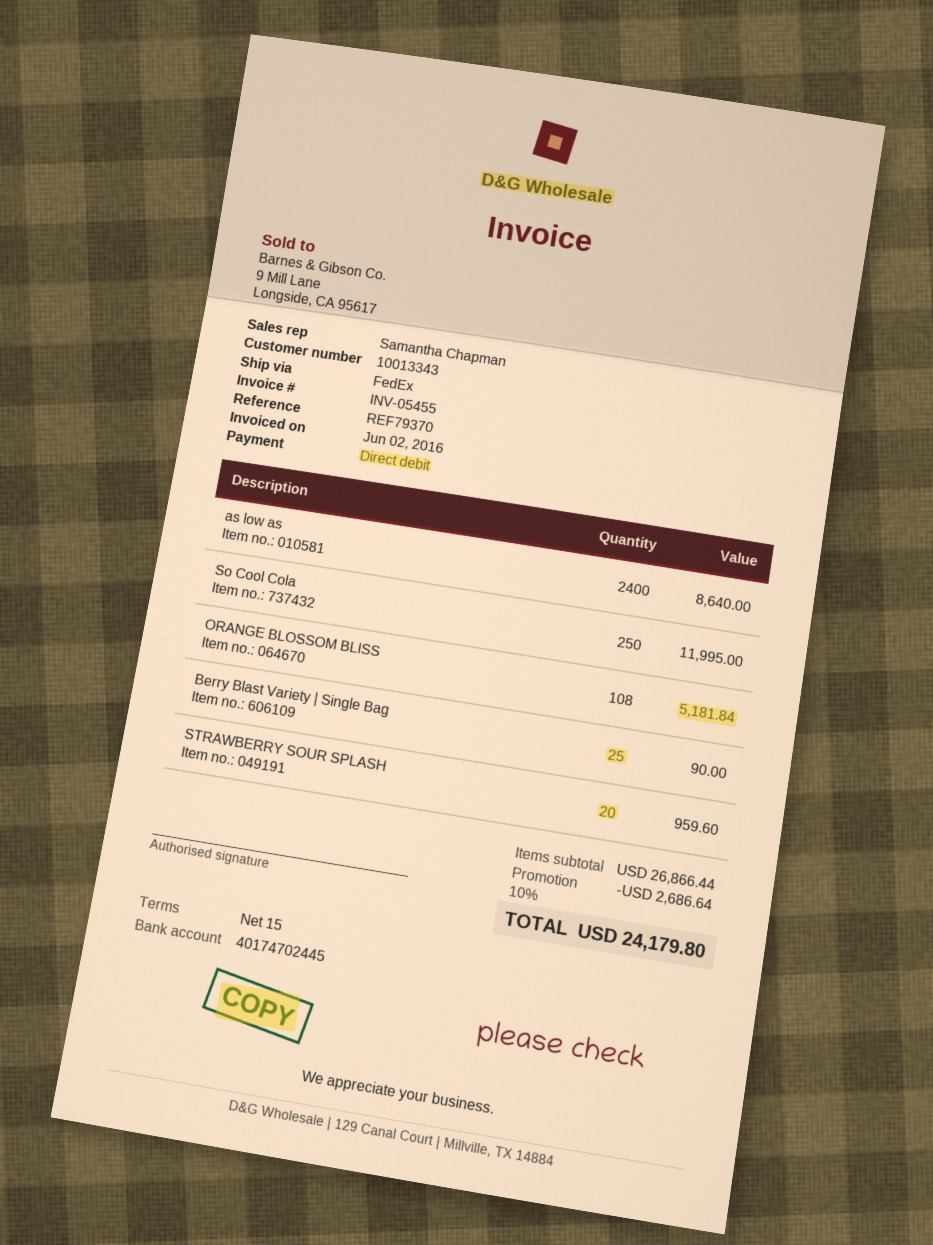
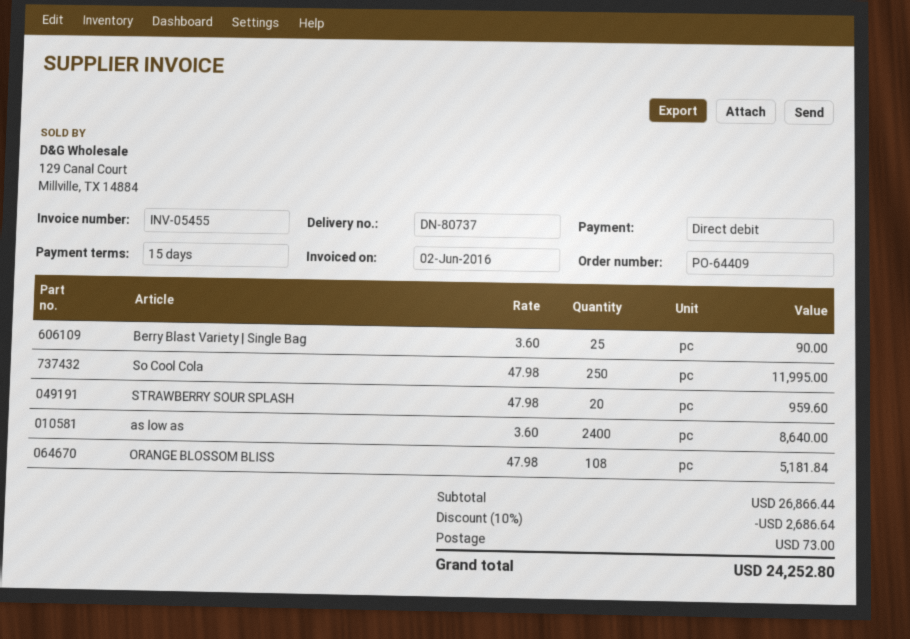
shipping: none -> 73.00
total: 24179.80 -> 24252.80

